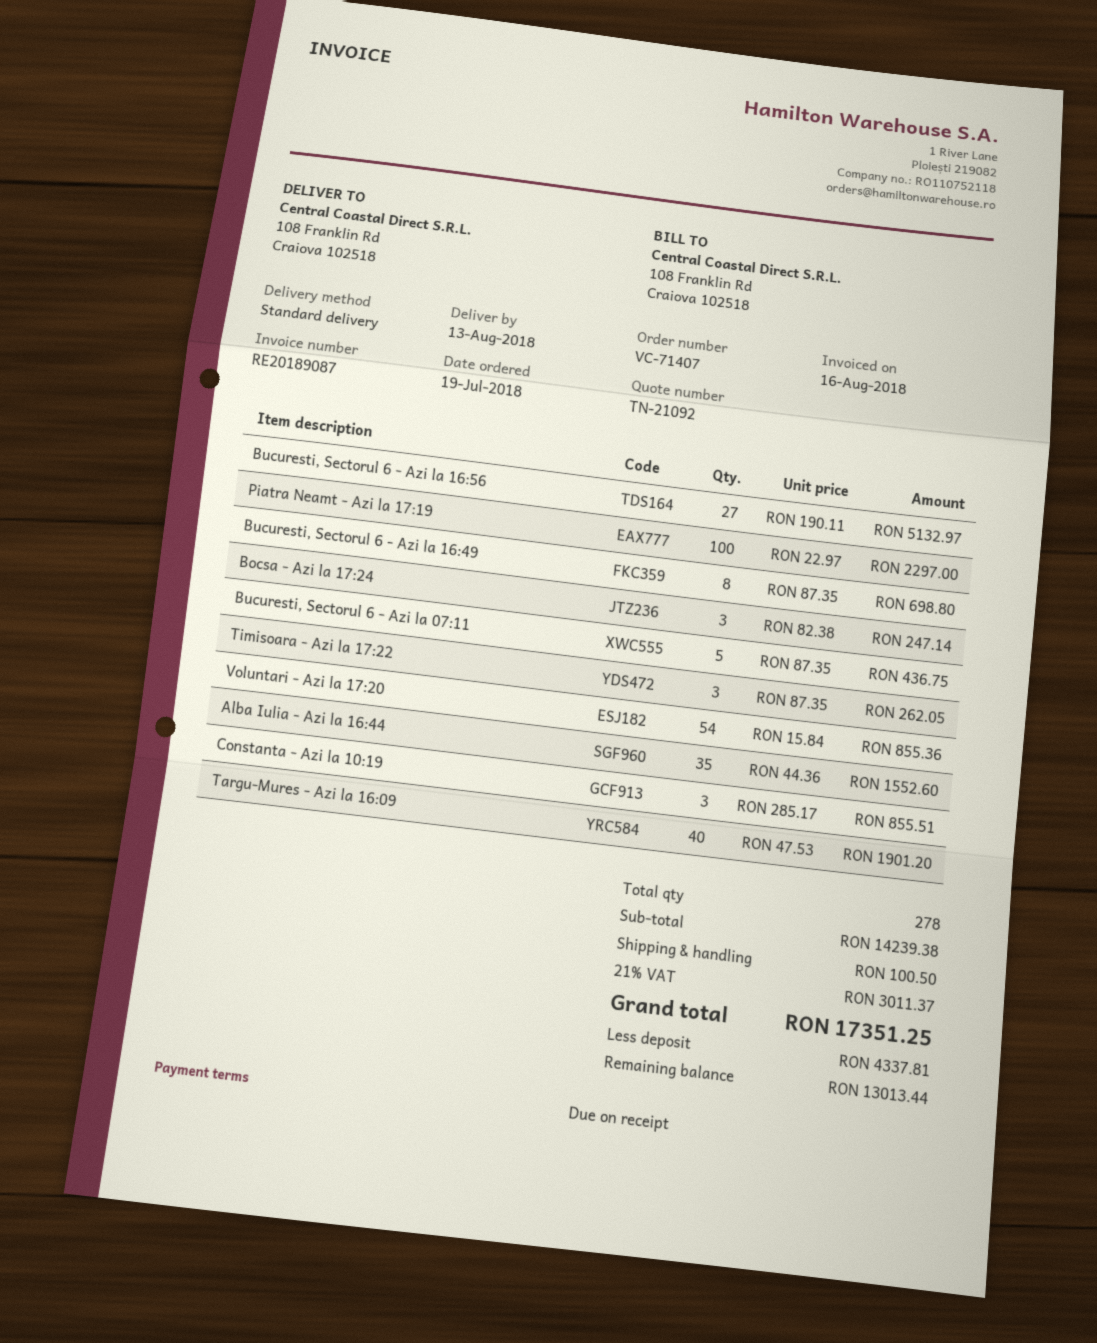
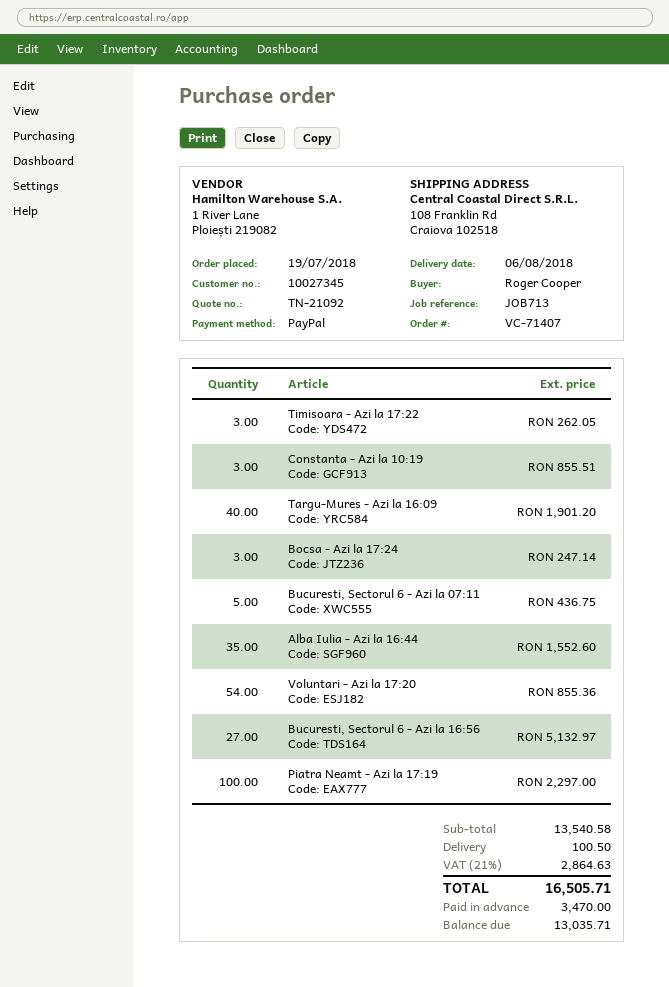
delivery date: 2018-08-13 -> 2018-08-06
Bucuresti, Sectorul 6 - Azi la 16:49: 8 for 698.80 -> none
subtotal: 14239.38 -> 13540.58
tax: 21% = 3011.37 -> 21% = 2864.63
total: 17351.25 -> 16505.71
deposit: 4337.81 -> 3470.00
balance: 13013.44 -> 13035.71

